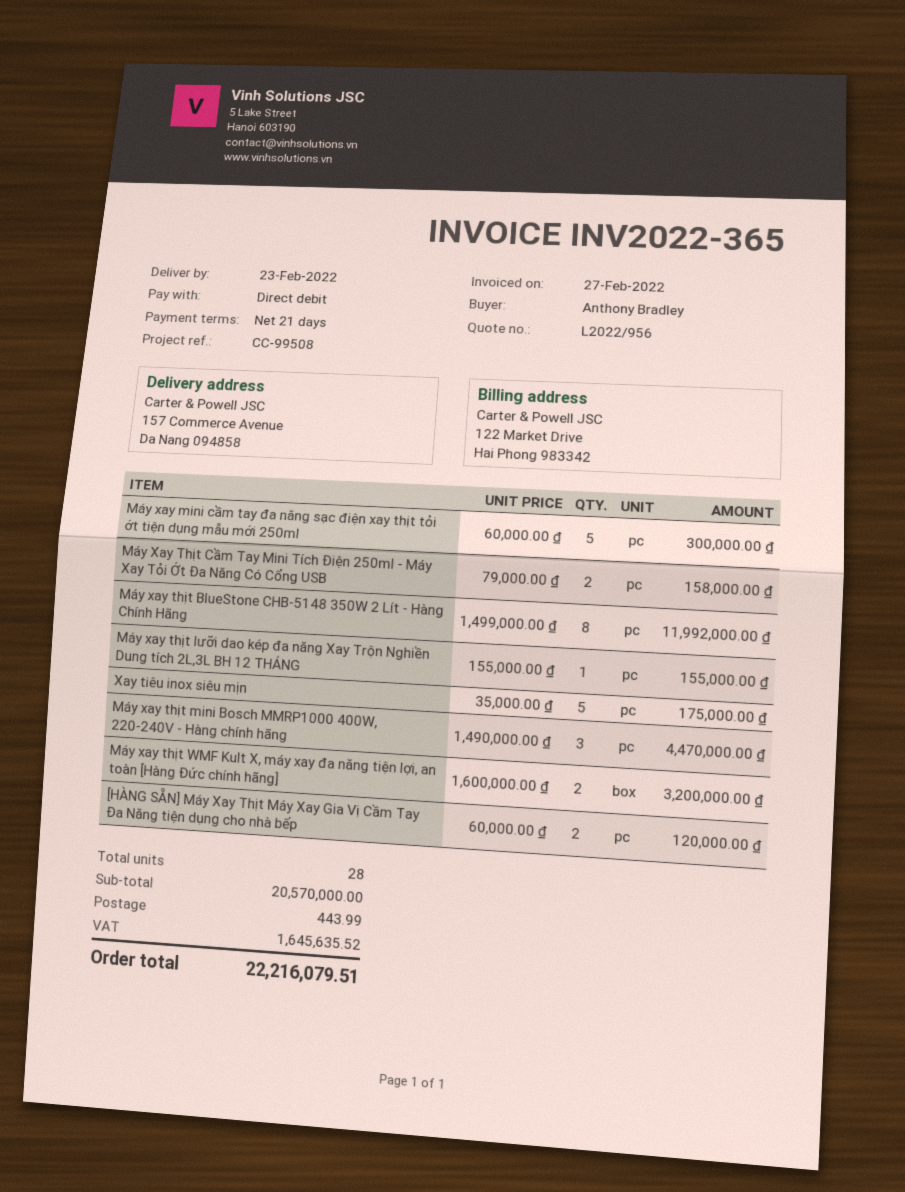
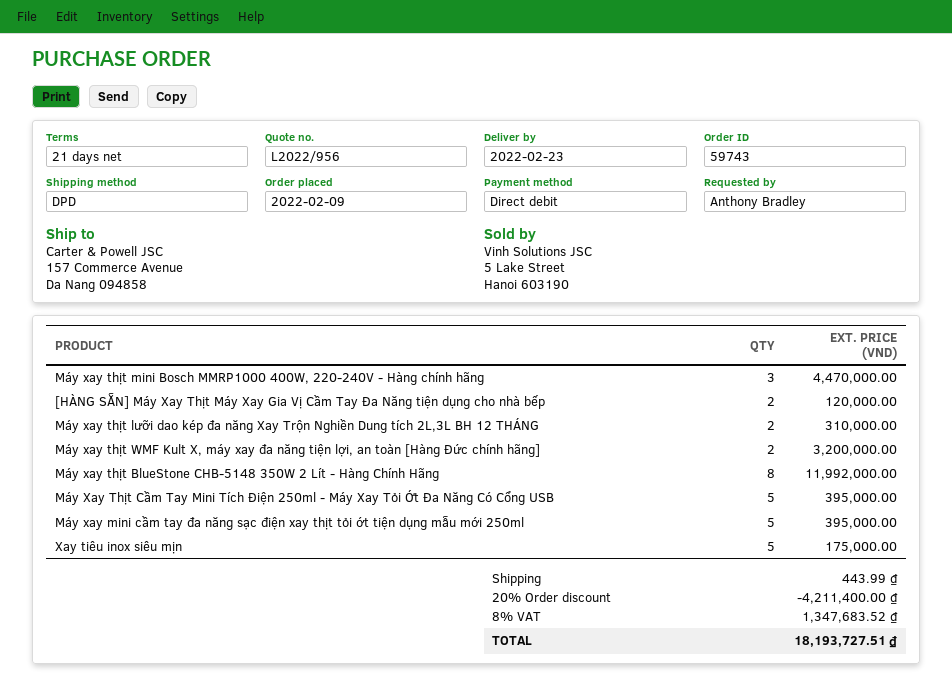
Máy xay mini cầm tay đa năng sạc điện xay thịt tỏi ớt tiện dụng mẫu mới 250ml: 5 for 300000.00 -> 5 for 395000.00
Máy Xay Thịt Cầm Tay Mini Tích Điện 250ml - Máy Xay Tỏi Ớt Đa Năng Có Cổng USB: 2 for 158000.00 -> 5 for 395000.00
Máy xay thịt lưỡi dao kép đa năng Xay Trộn Nghiền Dung tích 2L,3L BH 12 THÁNG: 1 for 155000.00 -> 2 for 310000.00
discount: none -> 20% = 4211400.00
tax: 1645635.52 -> 1347683.52
total: 22216079.51 -> 18193727.51

